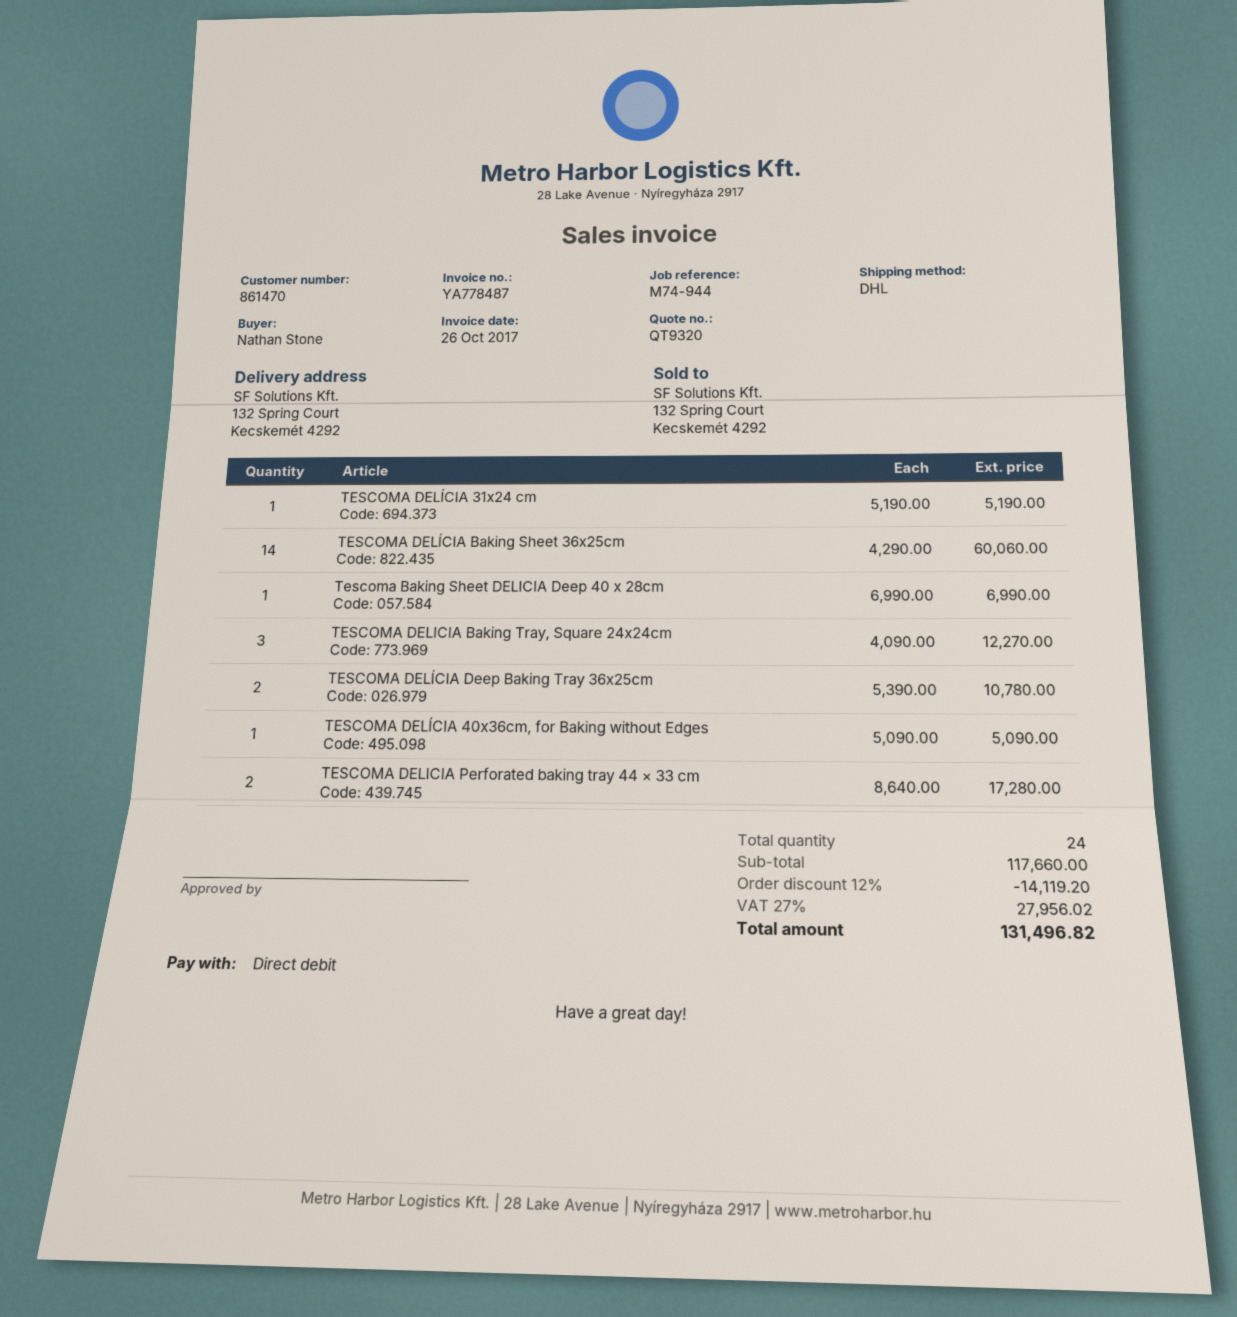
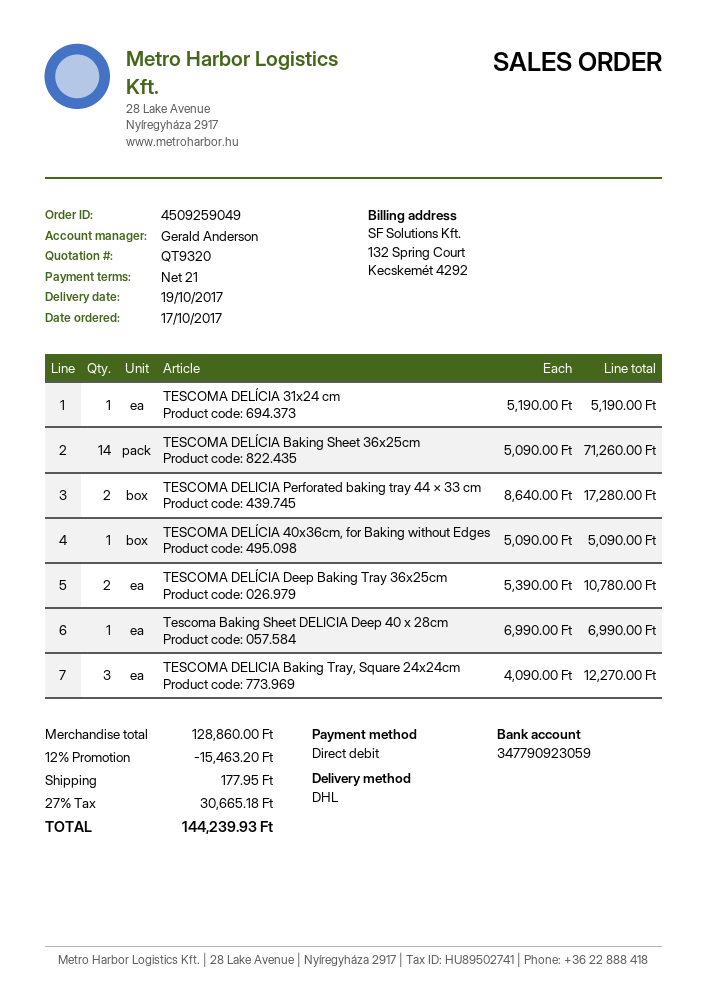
TESCOMA DELÍCIA Baking Sheet 36x25cm: 14 x 4290.00 = 60060.00 -> 14 x 5090.00 = 71260.00
subtotal: 117660.00 -> 128860.00
discount: 12% = 14119.20 -> 12% = 15463.20
shipping: none -> 177.95
tax: 27% = 27956.02 -> 27% = 30665.18
total: 131496.82 -> 144239.93

